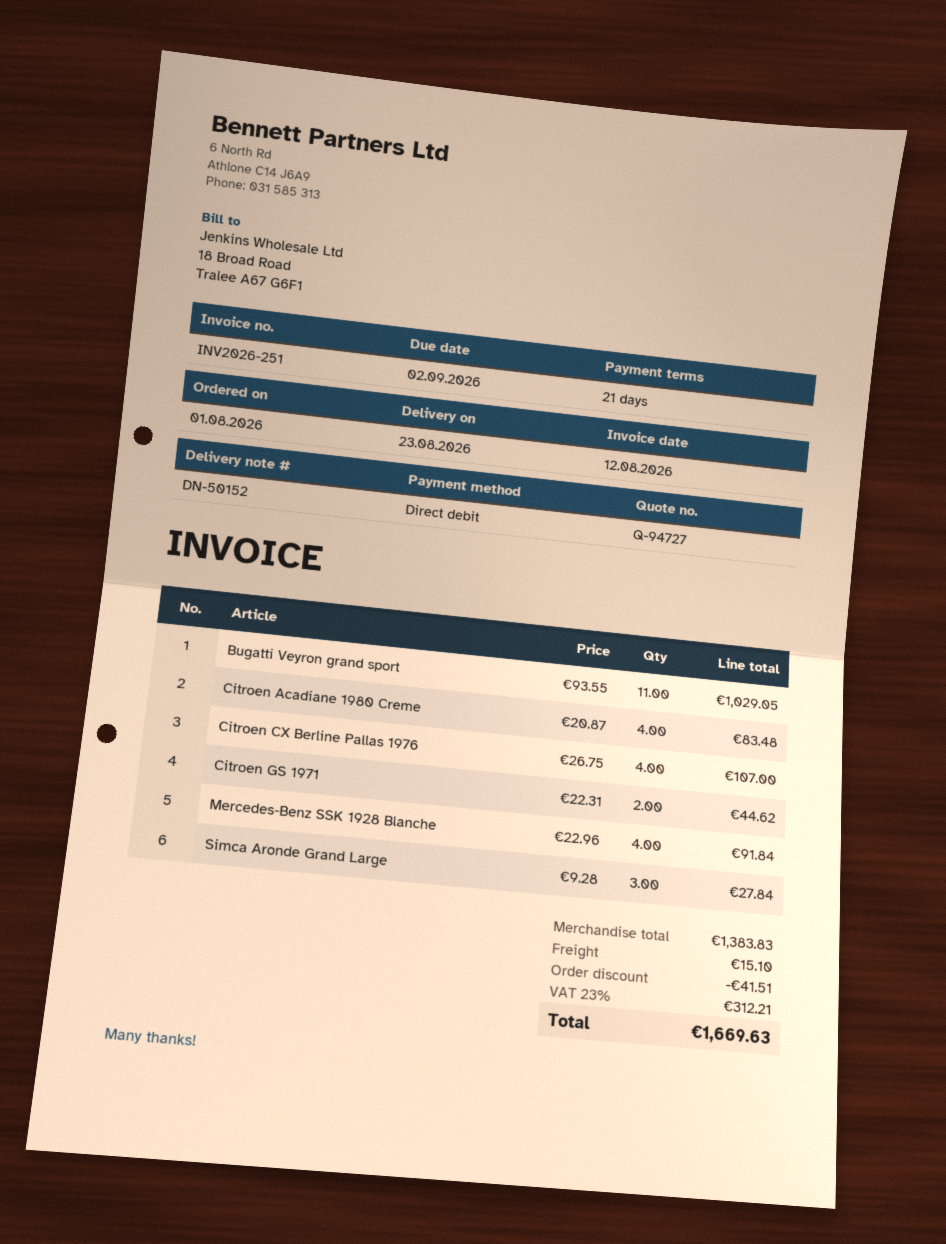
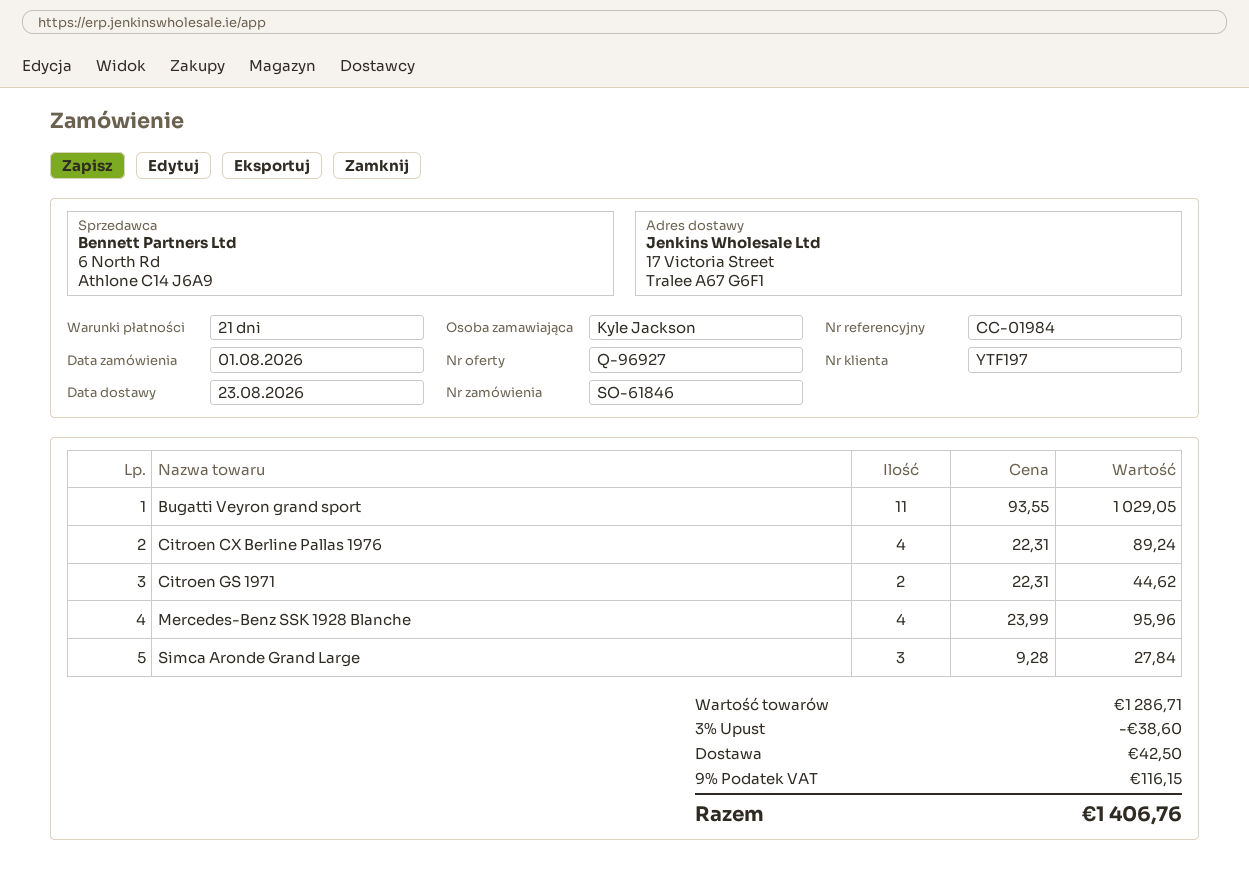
quote number: Q-94727 -> Q-96927
Citroen Acadiane 1980 Creme: 4 x 20.87 = 83.48 -> none
Citroen CX Berline Pallas 1976: 4 x 26.75 = 107.00 -> 4 x 22.31 = 89.24
Mercedes-Benz SSK 1928 Blanche: 4 x 22.96 = 91.84 -> 4 x 23.99 = 95.96
subtotal: 1383.83 -> 1286.71
discount: 41.51 -> 38.60
shipping: 15.10 -> 42.50
tax: 23% = 312.21 -> 9% = 116.15
total: 1669.63 -> 1406.76

